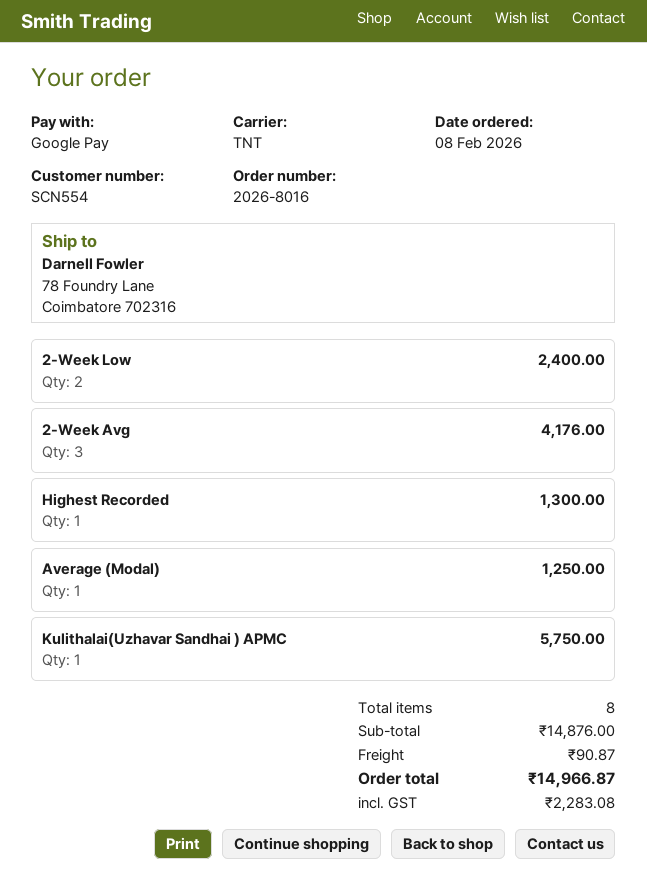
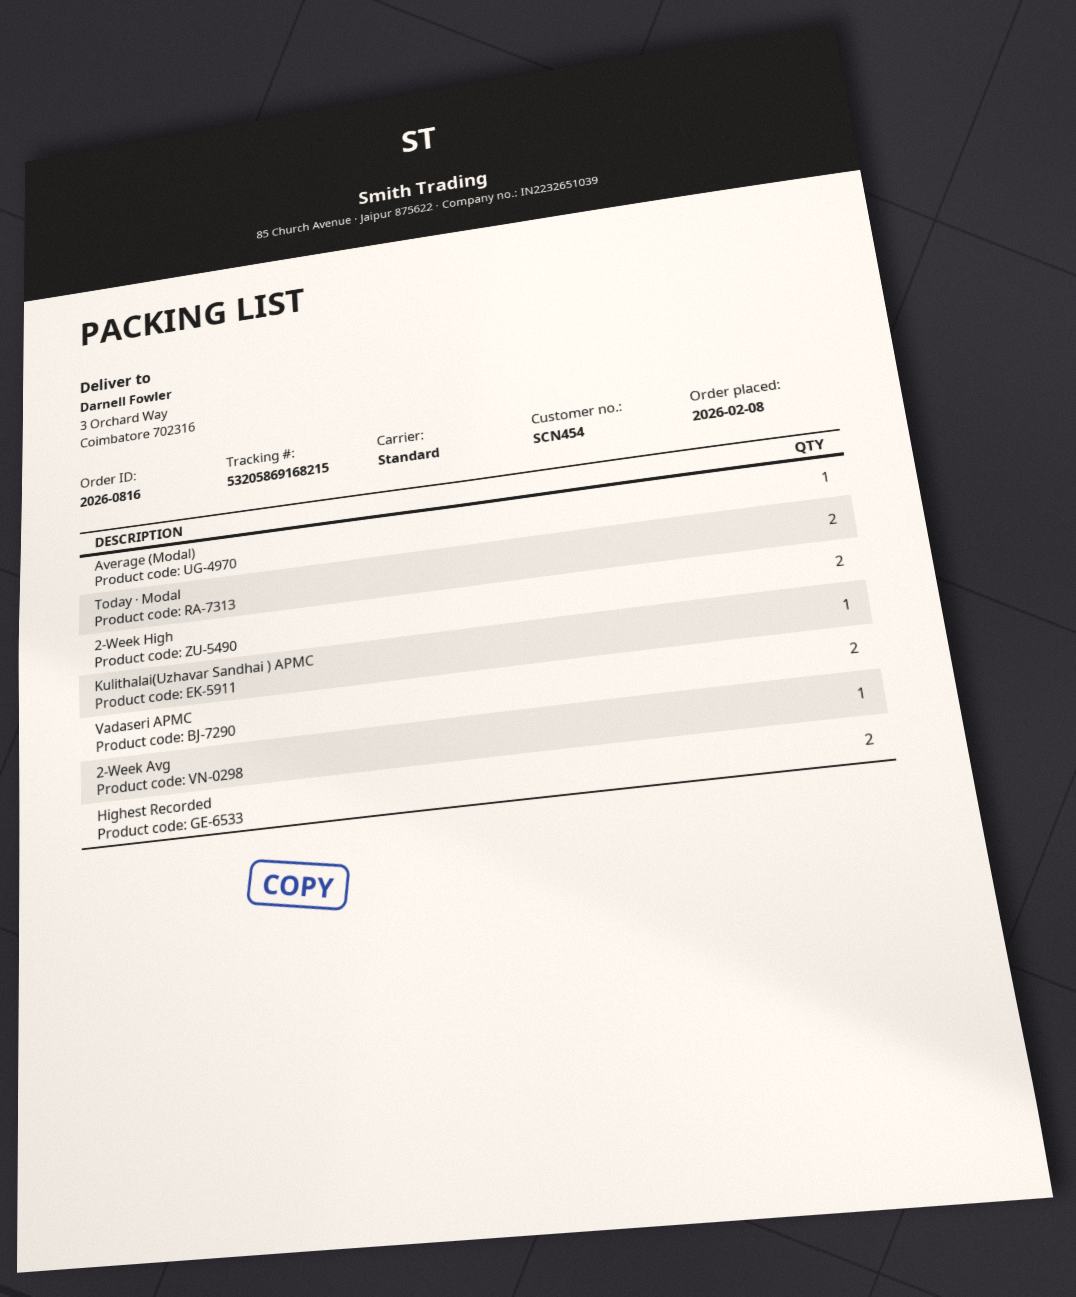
order number: 2026-8016 -> 2026-0816
customer number: SCN554 -> SCN454
shipping method: TNT -> standard
ship to: 78 Foundry Lane, Coimbatore 702316 -> 3 Orchard Way, Coimbatore 702316
2-Week Low: 2 -> none
2-Week Avg: 3 -> 1
Highest Recorded: 1 -> 2
Today · Modal: none -> 2
2-Week High: none -> 2
Vadaseri APMC: none -> 2

